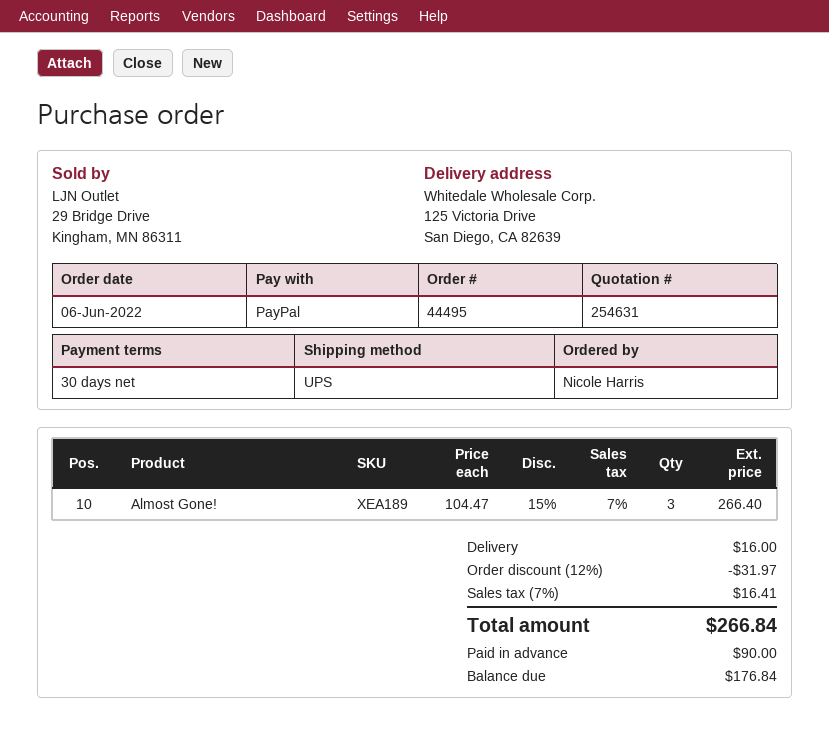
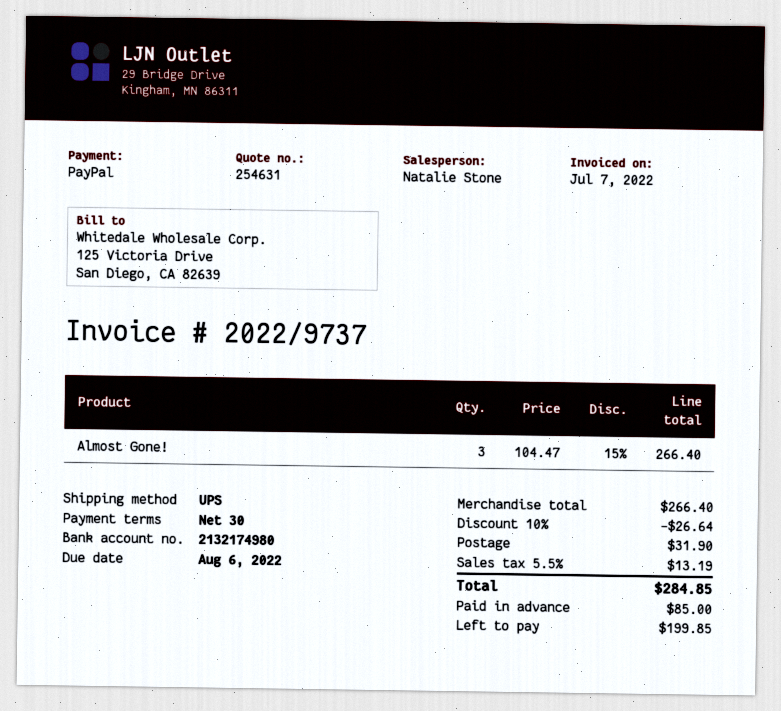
discount: 12% = 31.97 -> 10% = 26.64
shipping: 16.00 -> 31.90
tax: 7% = 16.41 -> 5.5% = 13.19
total: 266.84 -> 284.85
deposit: 90.00 -> 85.00
balance: 176.84 -> 199.85

